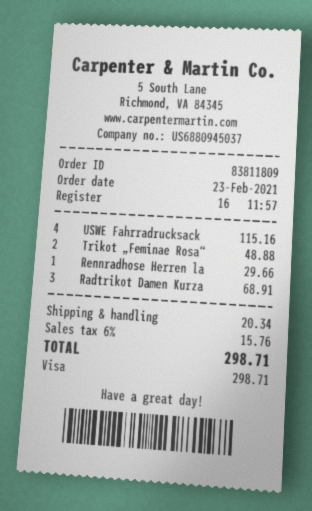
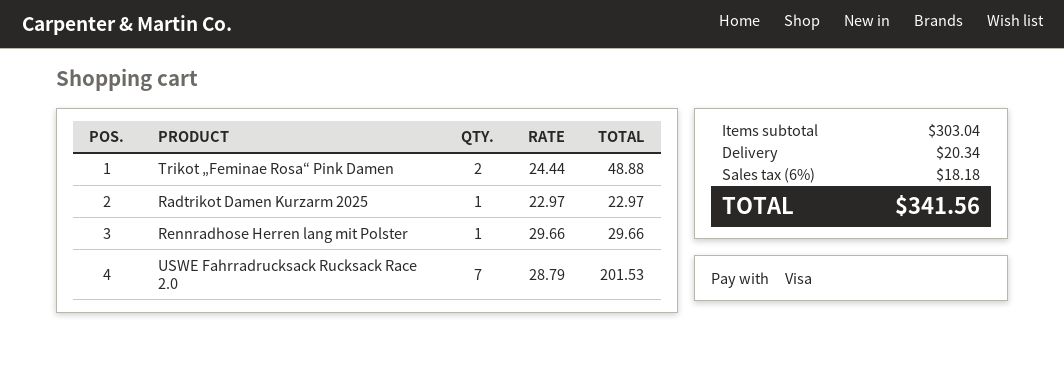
USWE Fahrradrucksack: 4 for 115.16 -> 7 for 201.53
Radtrikot Damen Kurza: 3 for 68.91 -> 1 for 22.97
tax: 6% = 15.76 -> 6% = 18.18
total: 298.71 -> 341.56

